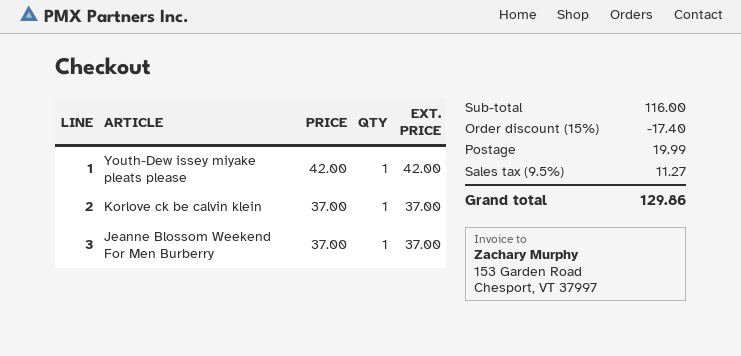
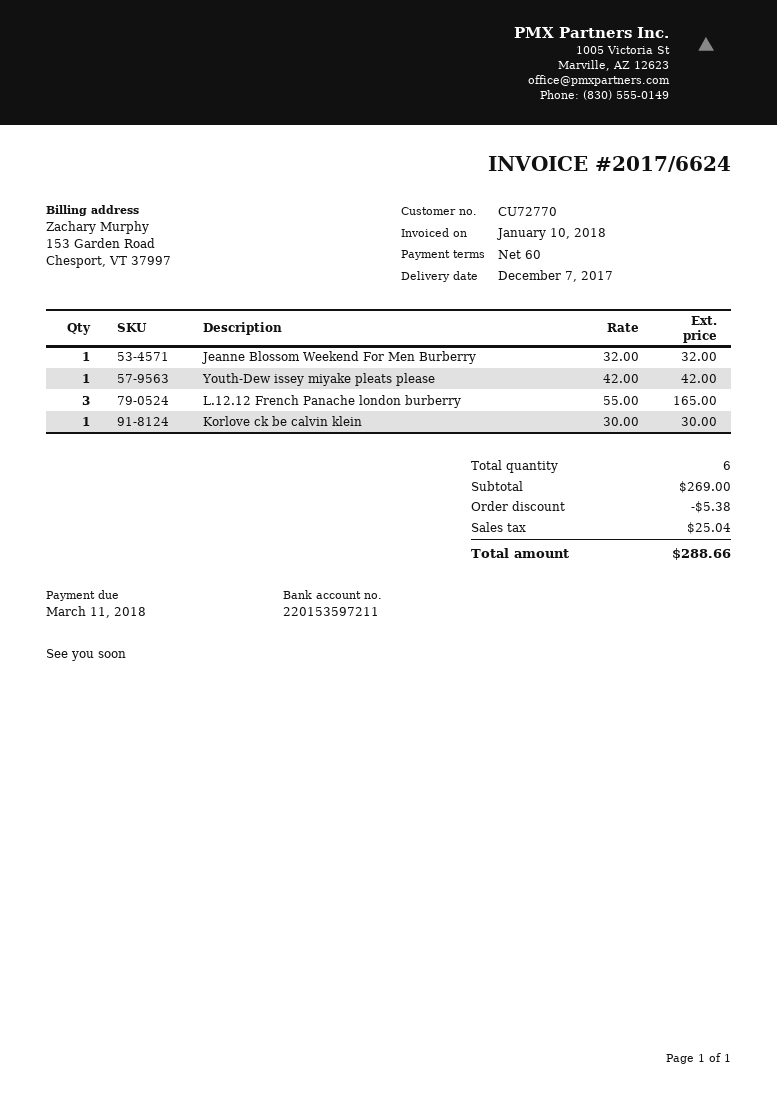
Korlove ck be calvin klein: 1 x 37.00 = 37.00 -> 1 x 30.00 = 30.00
Jeanne Blossom Weekend For Men Burberry: 1 x 37.00 = 37.00 -> 1 x 32.00 = 32.00
L.12.12 French Panache london burberry: none -> 3 x 55.00 = 165.00
subtotal: 116.00 -> 269.00
discount: 17.40 -> 5.38
shipping: 19.99 -> none
tax: 11.27 -> 25.04
total: 129.86 -> 288.66

